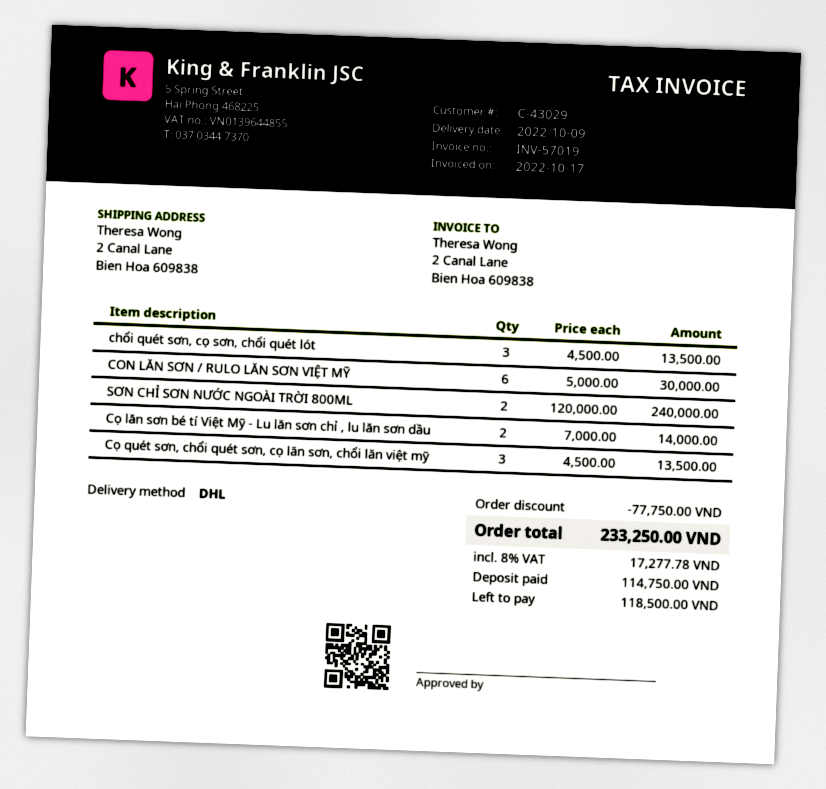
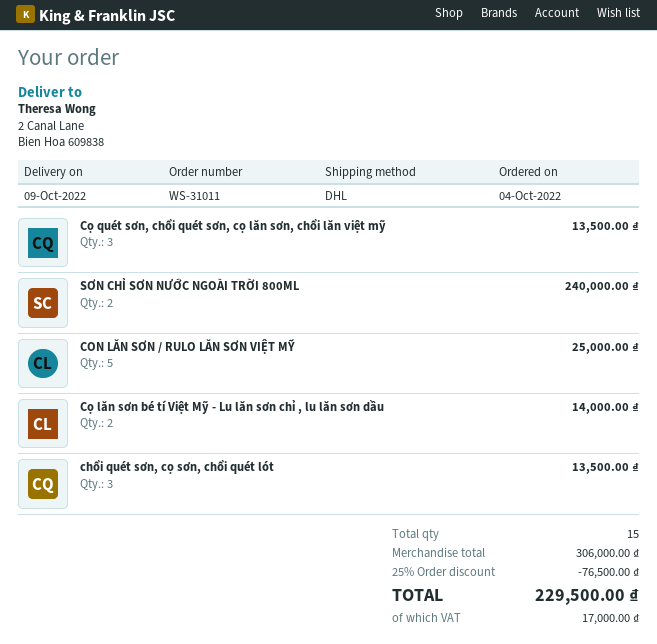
CON LĂN SƠN / RULO LĂN SƠN VIỆT MỸ: 6 for 30000.00 -> 5 for 25000.00
discount: 77750.00 -> 76500.00
tax: 17277.78 -> 17000.00
total: 233250.00 -> 229500.00

